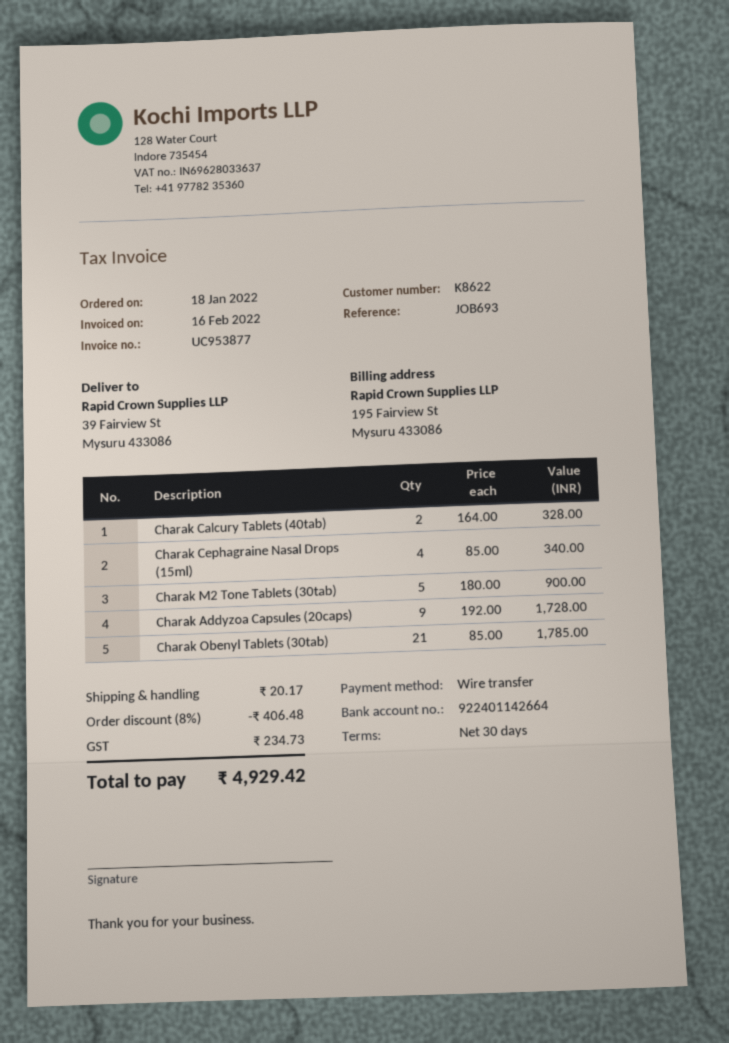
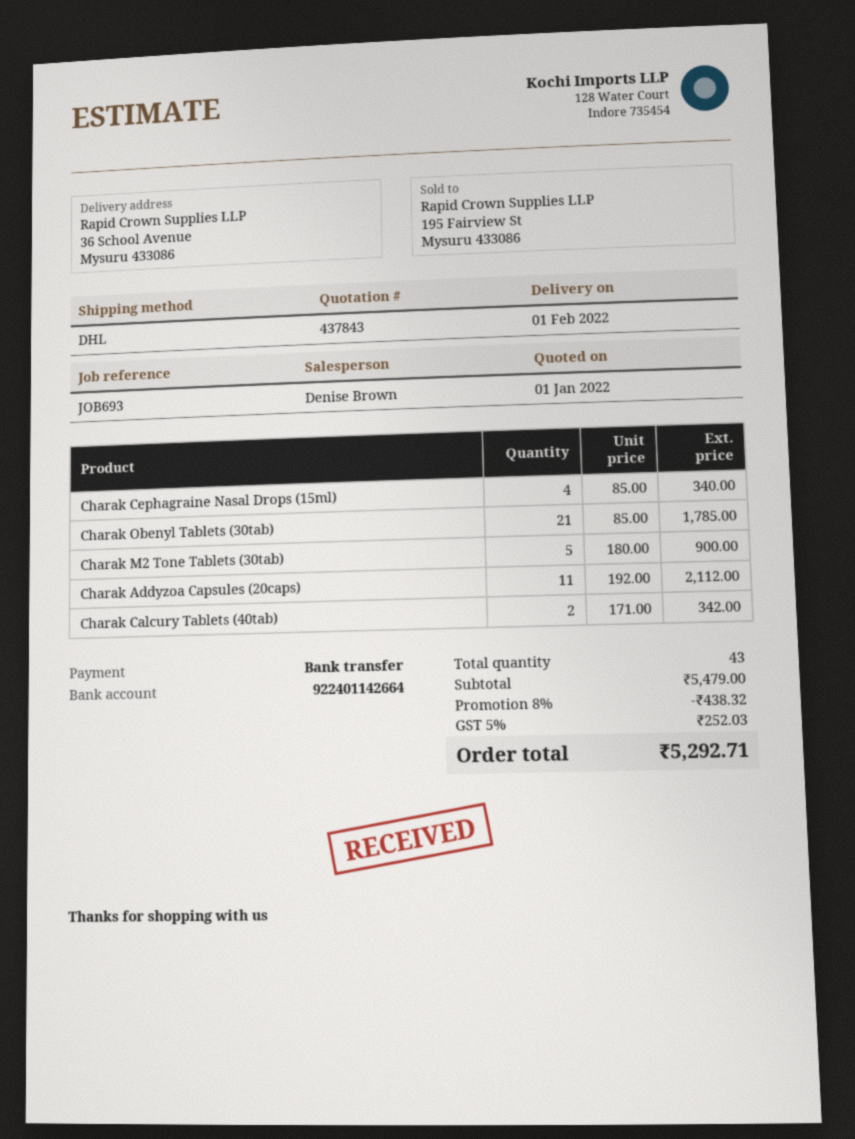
ship to: 39 Fairview St, Mysuru 433086 -> 36 School Avenue, Mysuru 433086
Charak Calcury Tablets (40tab): 2 x 164.00 = 328.00 -> 2 x 171.00 = 342.00
Charak Addyzoa Capsules (20caps): 9 x 192.00 = 1728.00 -> 11 x 192.00 = 2112.00
discount: 8% = 406.48 -> 8% = 438.32
shipping: 20.17 -> none
tax: 234.73 -> 252.03
total: 4929.42 -> 5292.71

